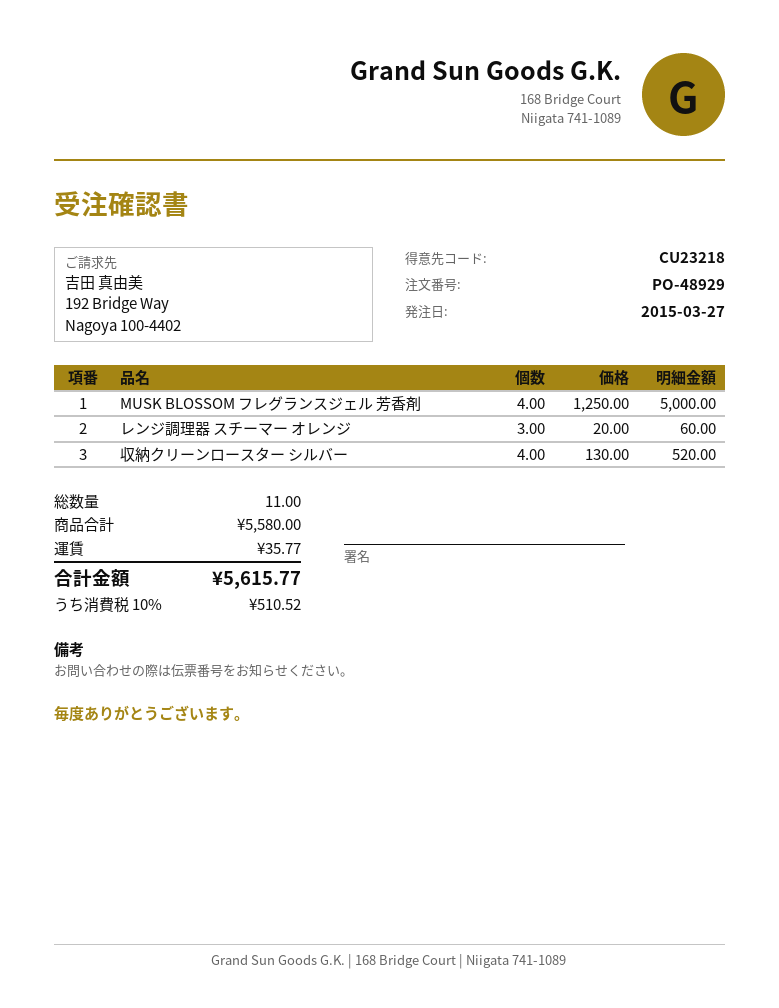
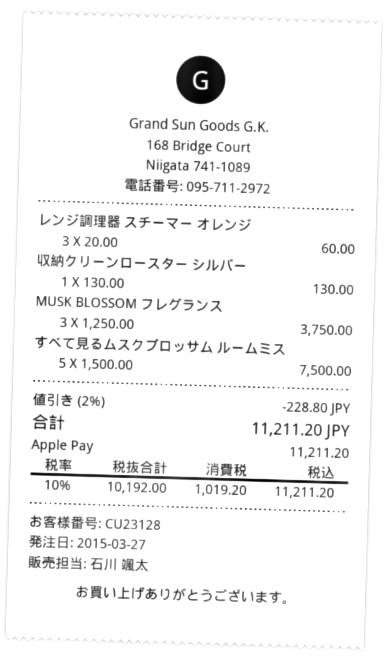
customer number: CU23218 -> CU23128
MUSK BLOSSOM フレグランスジェル 芳香剤: 4 x 1250.00 = 5000.00 -> 3 x 1250.00 = 3750.00
収納クリーンロースター シルバー: 4 x 130.00 = 520.00 -> 1 x 130.00 = 130.00
すべて見るムスクブロッサム ルームミス: none -> 5 x 1500.00 = 7500.00
discount: none -> 2% = 228.80
shipping: 35.77 -> none
tax: 10% = 510.52 -> 10% = 1019.20
total: 5615.77 -> 11211.20

